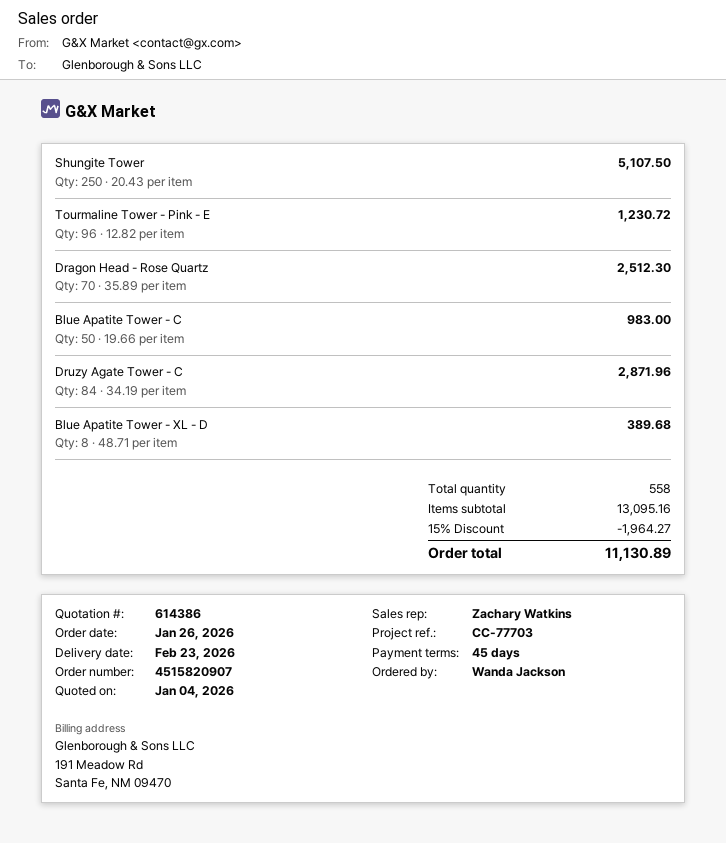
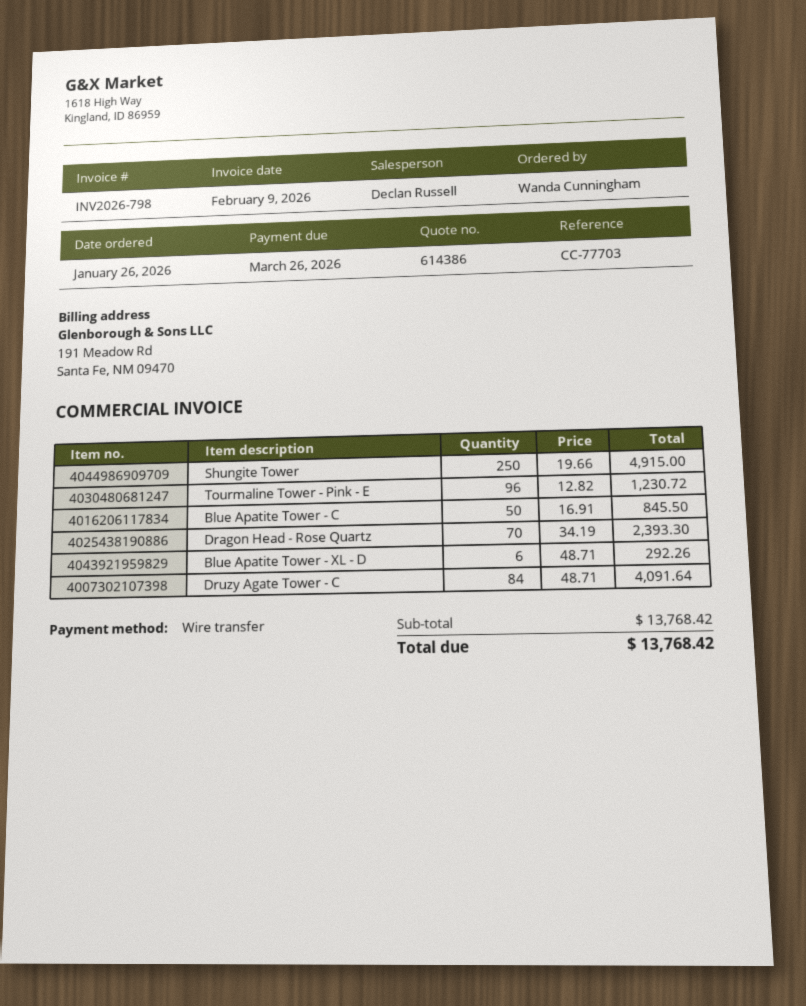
ordered by: Wanda Jackson -> Wanda Cunningham
sales rep: Zachary Watkins -> Declan Russell
Shungite Tower: 250 x 20.43 = 5107.50 -> 250 x 19.66 = 4915.00
Dragon Head - Rose Quartz: 70 x 35.89 = 2512.30 -> 70 x 34.19 = 2393.30
Blue Apatite Tower - C: 50 x 19.66 = 983.00 -> 50 x 16.91 = 845.50
Druzy Agate Tower - C: 84 x 34.19 = 2871.96 -> 84 x 48.71 = 4091.64
Blue Apatite Tower - XL - D: 8 x 48.71 = 389.68 -> 6 x 48.71 = 292.26
subtotal: 13095.16 -> 13768.42
discount: 15% = 1964.27 -> none
total: 11130.89 -> 13768.42

